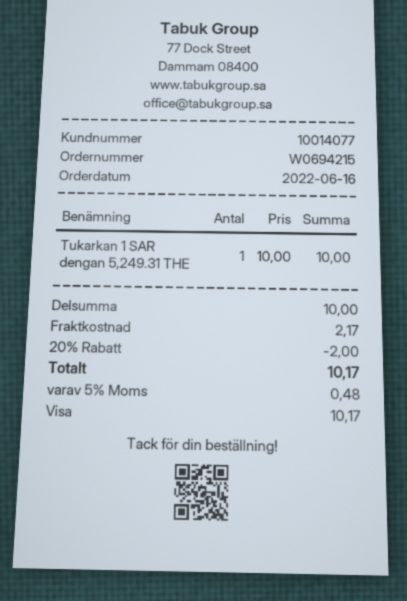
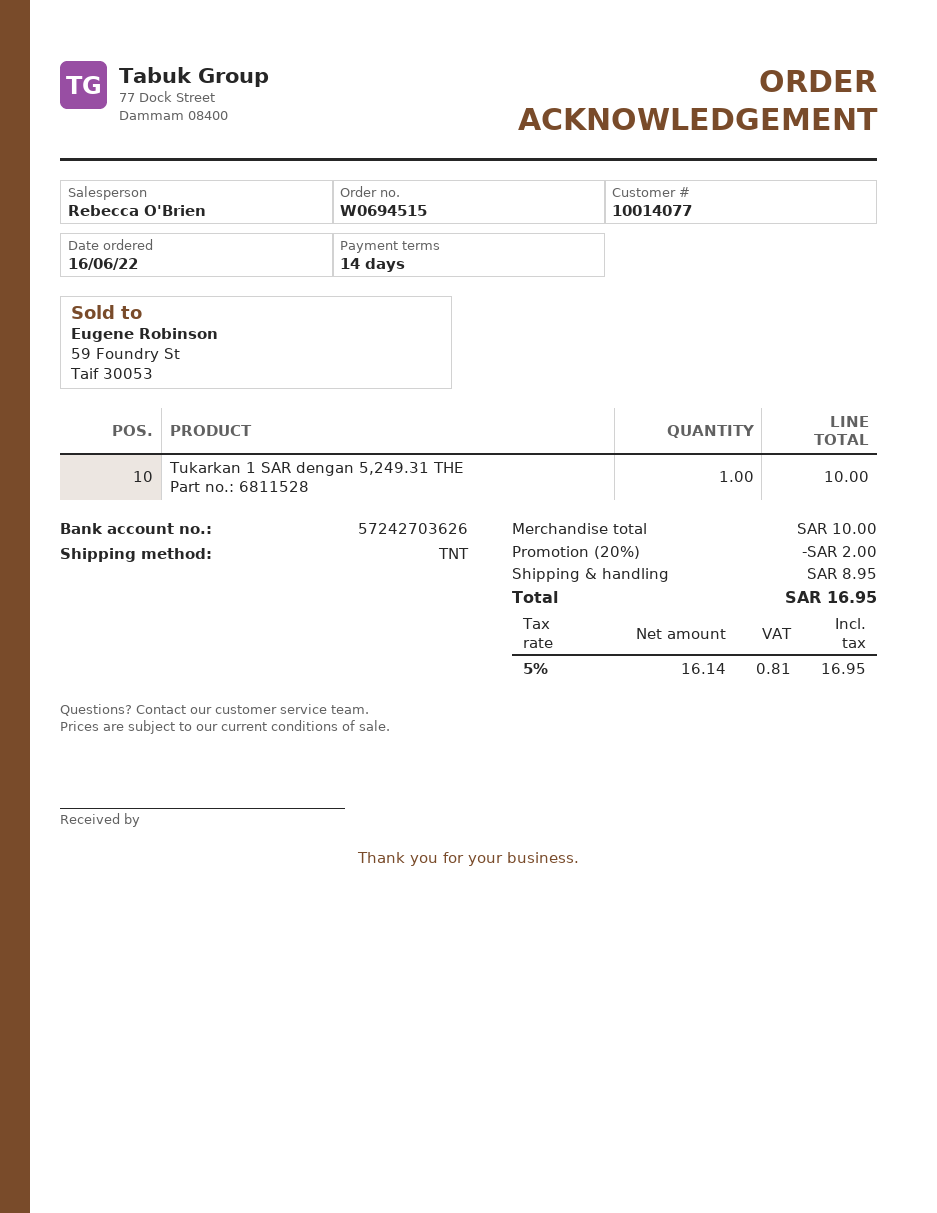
order number: W0694215 -> W0694515
shipping: 2.17 -> 8.95
tax: 5% = 0.48 -> 5% = 0.81
total: 10.17 -> 16.95

